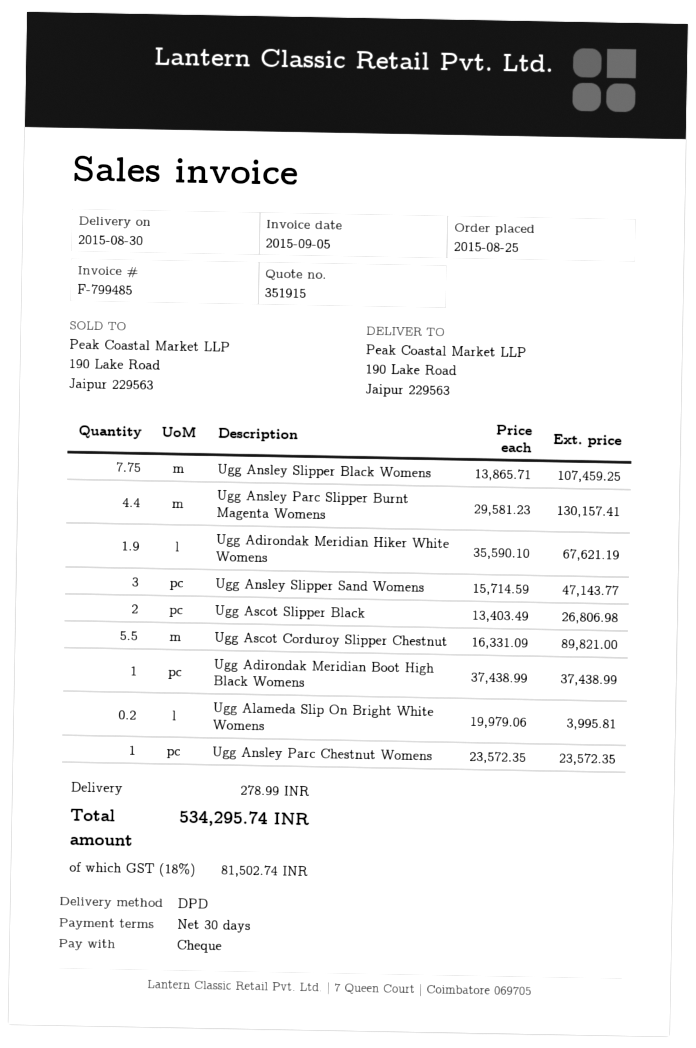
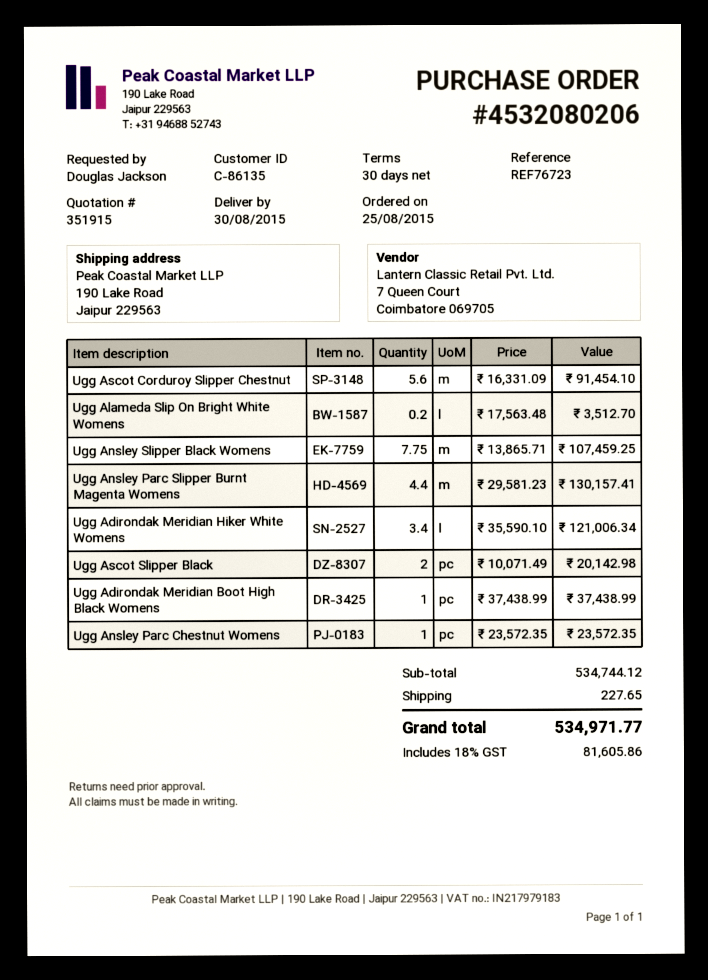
Ugg Adirondak Meridian Hiker White Womens: 1.9 x 35590.10 = 67621.19 -> 3.4 x 35590.10 = 121006.34
Ugg Ansley Slipper Sand Womens: 3 x 15714.59 = 47143.77 -> none
Ugg Ascot Slipper Black: 2 x 13403.49 = 26806.98 -> 2 x 10071.49 = 20142.98
Ugg Ascot Corduroy Slipper Chestnut: 5.5 x 16331.09 = 89821.00 -> 5.6 x 16331.09 = 91454.10
Ugg Alameda Slip On Bright White Womens: 0.2 x 19979.06 = 3995.81 -> 0.2 x 17563.48 = 3512.70
shipping: 278.99 -> 227.65
tax: 18% = 81502.74 -> 18% = 81605.86
total: 534295.74 -> 534971.77

